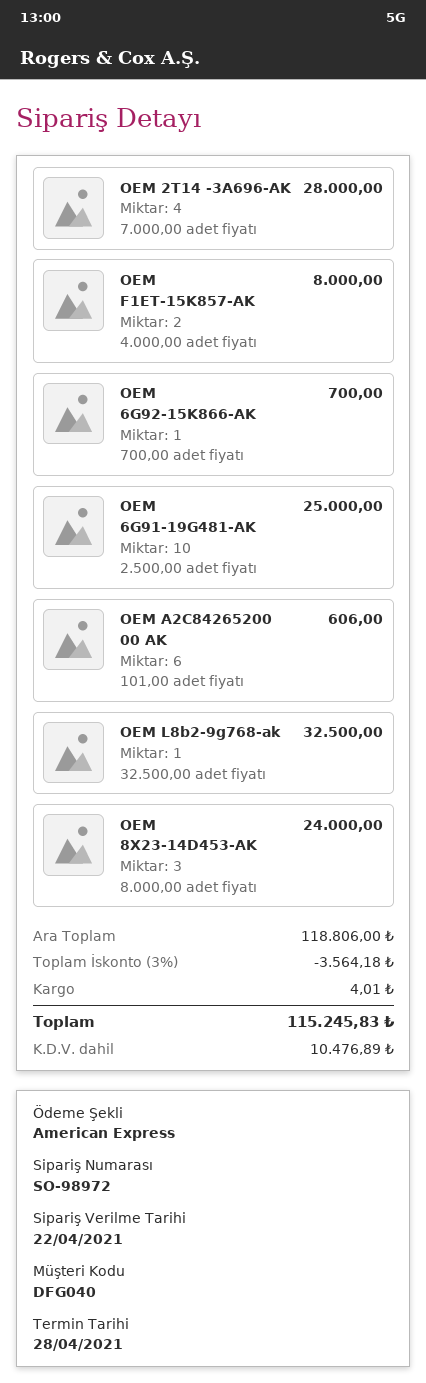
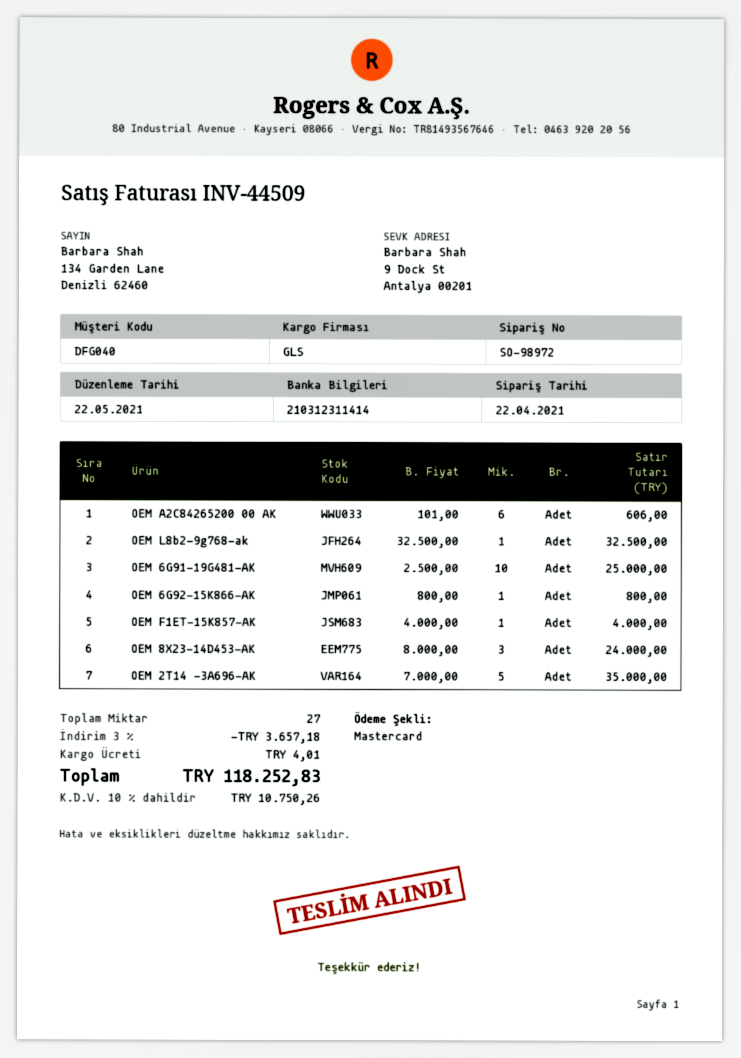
payment method: American Express -> Mastercard
OEM 2T14 -3A696-AK: 4 x 7000.00 = 28000.00 -> 5 x 7000.00 = 35000.00
OEM F1ET-15K857-AK: 2 x 4000.00 = 8000.00 -> 1 x 4000.00 = 4000.00
OEM 6G92-15K866-AK: 1 x 700.00 = 700.00 -> 1 x 800.00 = 800.00
discount: 3% = 3564.18 -> 3% = 3657.18
tax: 10476.89 -> 10750.26
total: 115245.83 -> 118252.83

